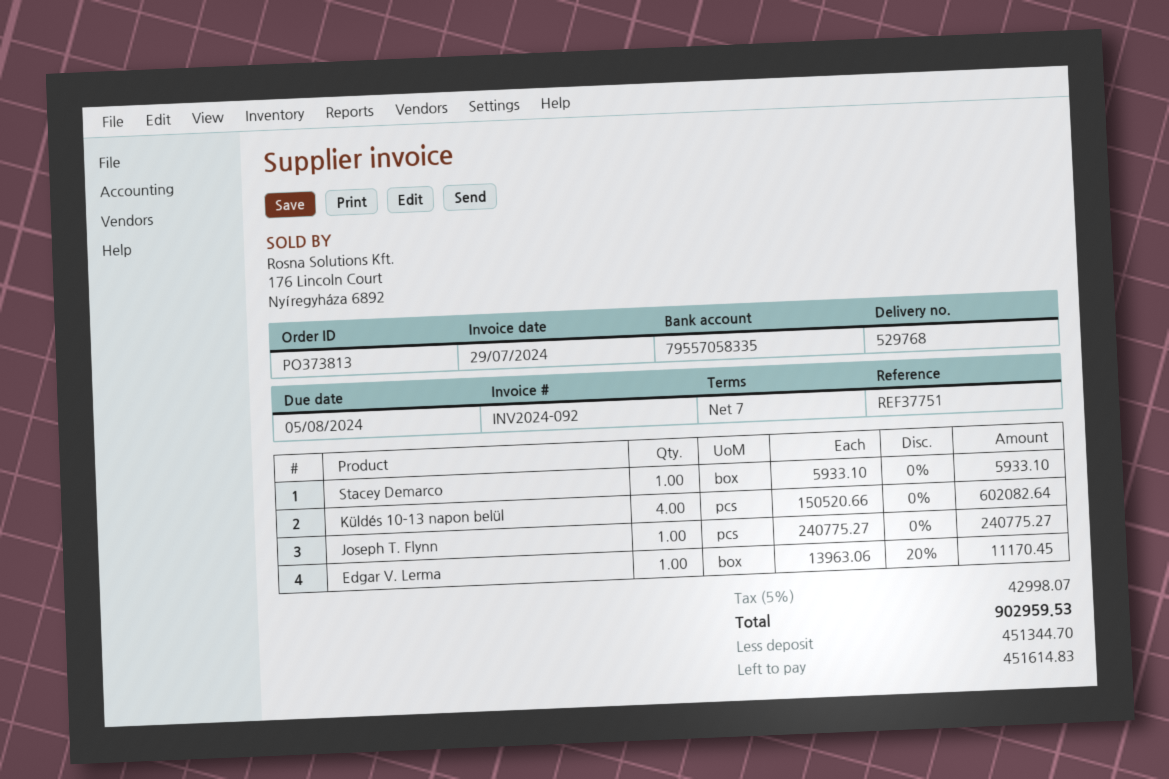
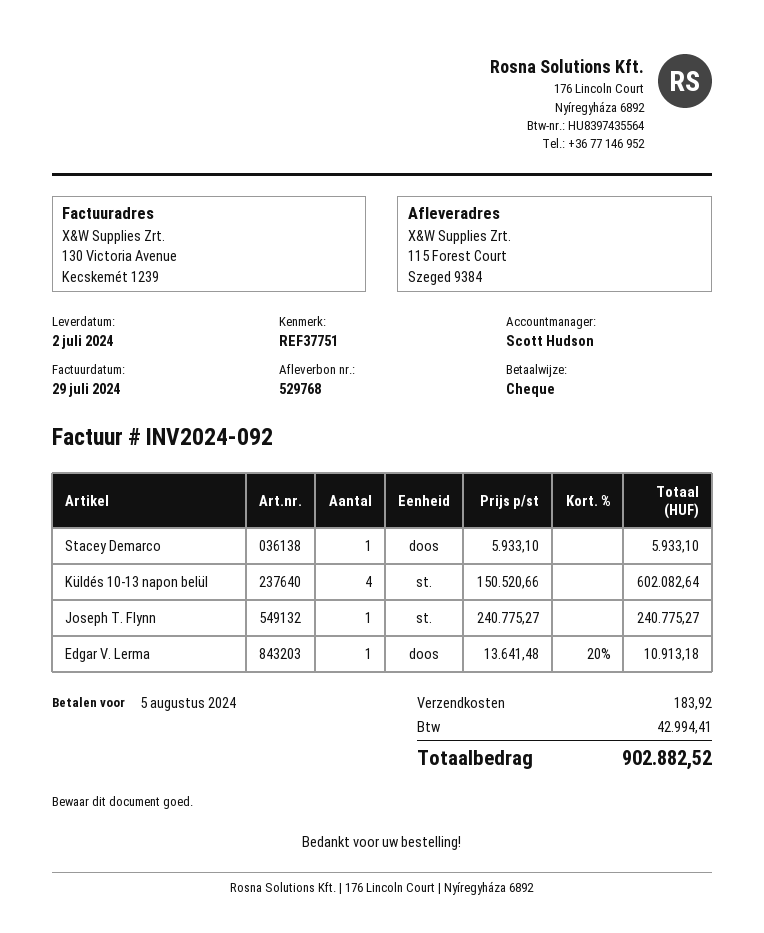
Edgar V. Lerma: 1 x 13963.06 - 20% = 11170.45 -> 1 x 13641.48 - 20% = 10913.18
shipping: none -> 183.92
tax: 42998.07 -> 42994.41
total: 902959.53 -> 902882.52

